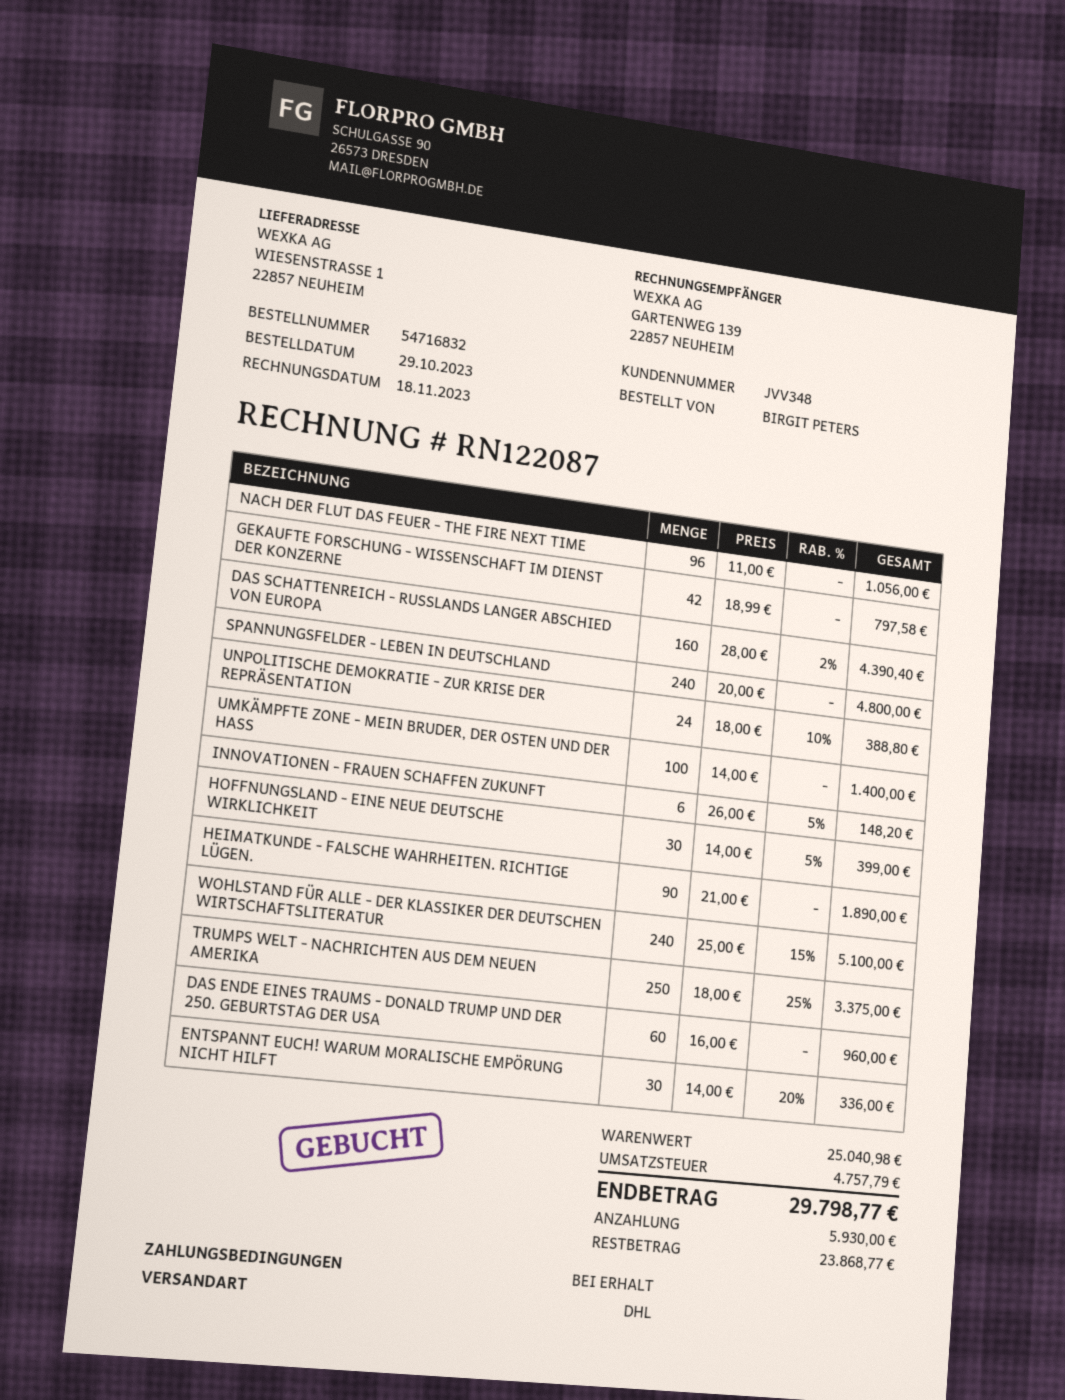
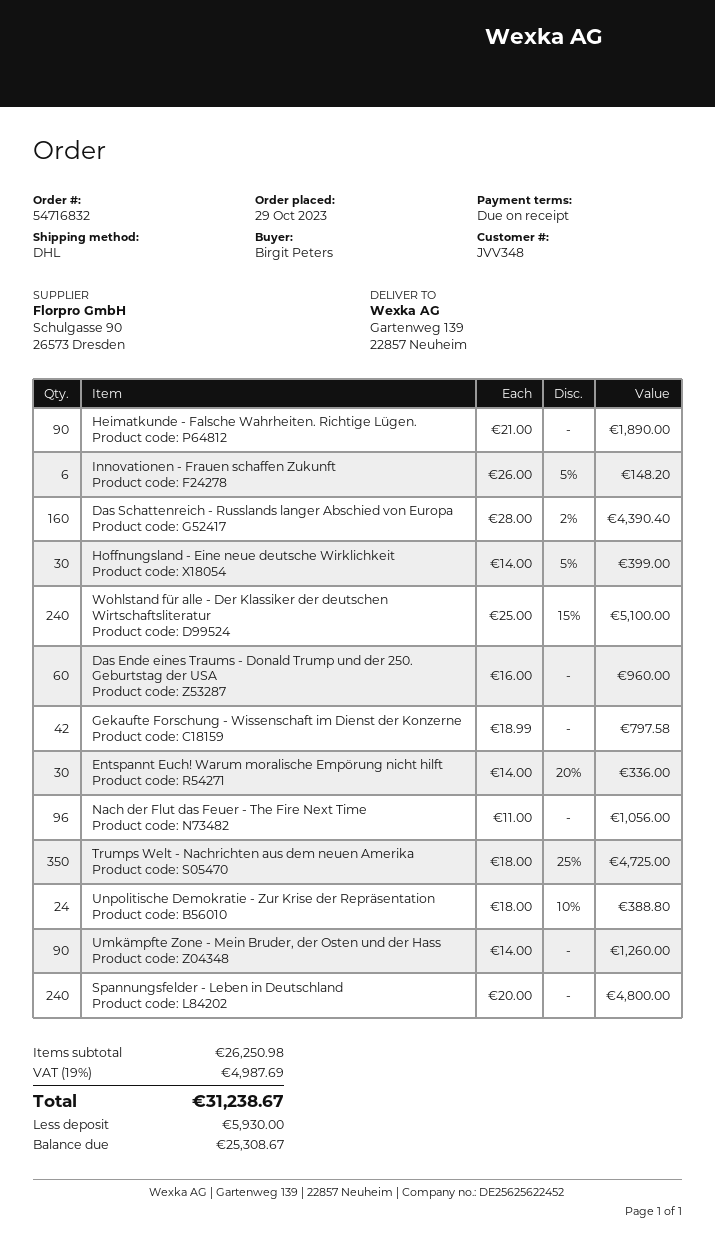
ship to: WIESENSTRASSE 1, 22857 NEUHEIM -> Gartenweg 139, 22857 Neuheim
UMKÄMPFTE ZONE - MEIN BRUDER, DER OSTEN UND DER HASS: 100 x 14.00 = 1400.00 -> 90 x 14.00 = 1260.00
TRUMPS WELT - NACHRICHTEN AUS DEM NEUEN AMERIKA: 250 x 18.00 - 25% = 3375.00 -> 350 x 18.00 - 25% = 4725.00
subtotal: 25040.98 -> 26250.98
tax: 4757.79 -> 4987.69
total: 29798.77 -> 31238.67
balance: 23868.77 -> 25308.67

